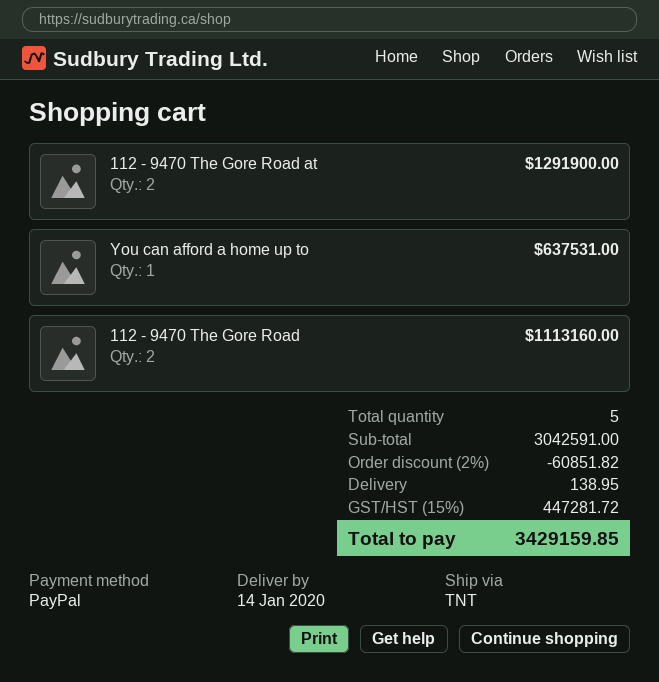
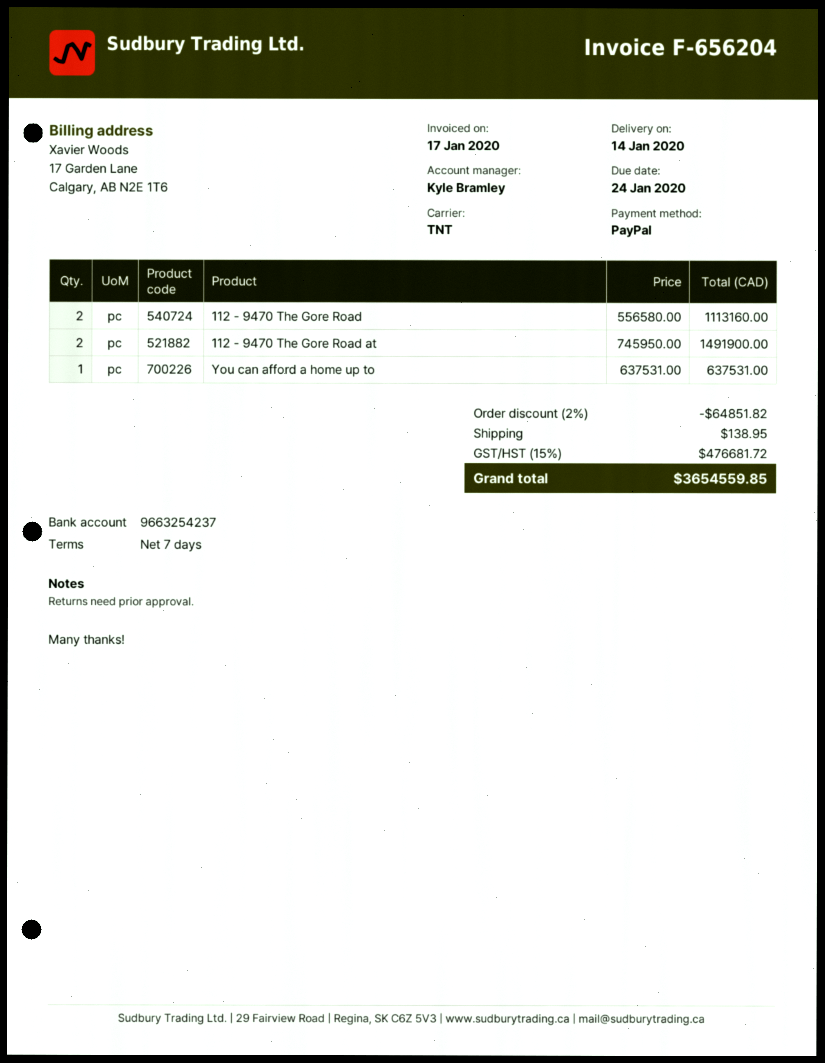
112 - 9470 The Gore Road at: 2 for 1291900.00 -> 2 for 1491900.00
discount: 2% = 60851.82 -> 2% = 64851.82
tax: 15% = 447281.72 -> 15% = 476681.72
total: 3429159.85 -> 3654559.85

